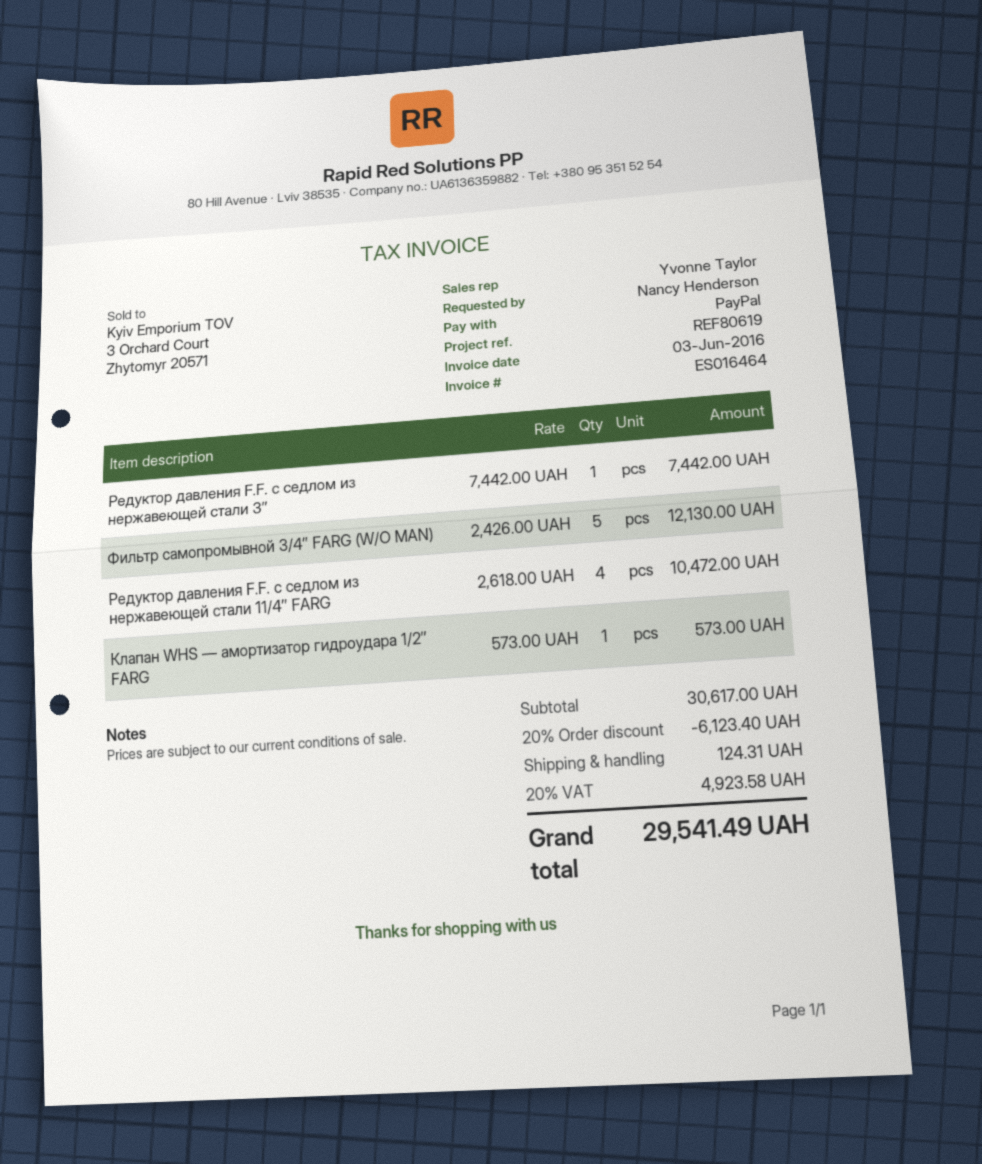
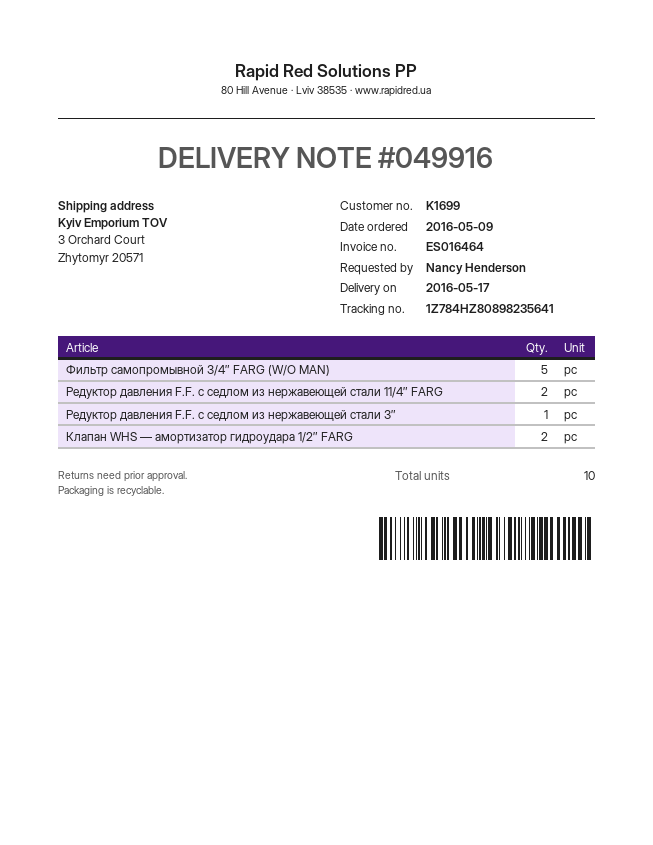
Редуктор давления F.F. с седлом из нержавеющей стали 11/4″ FARG: 4 -> 2
Клапан WHS — амортизатор гидроудара 1/2″ FARG: 1 -> 2

